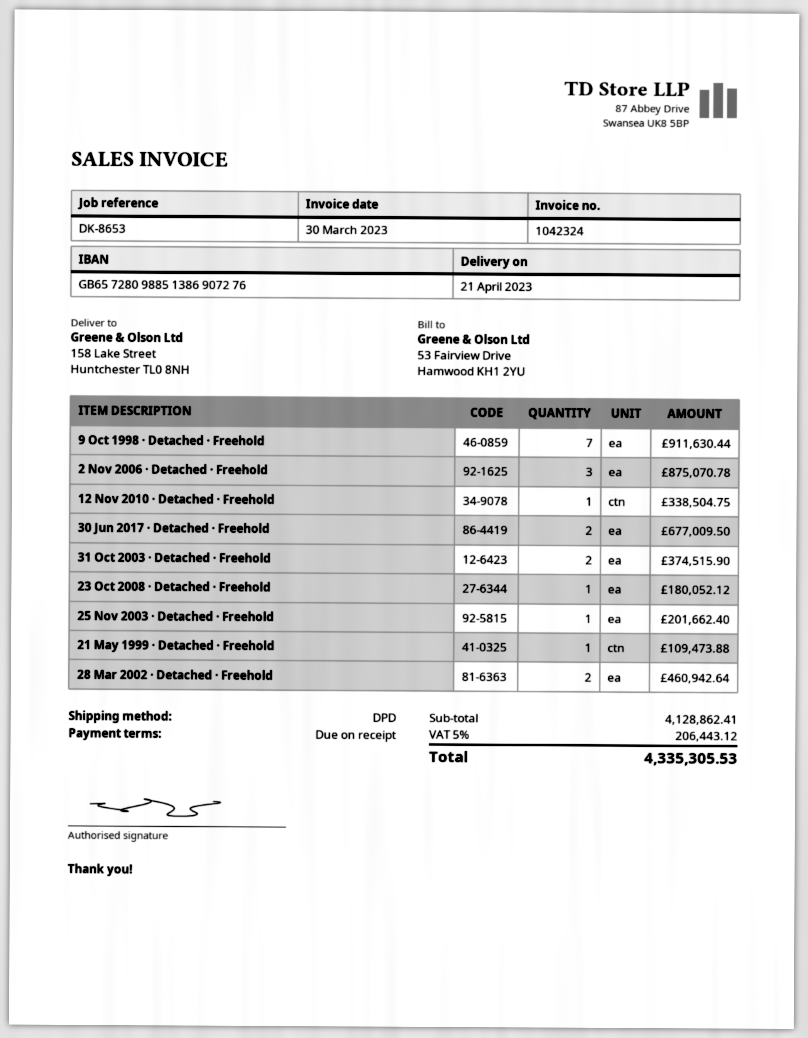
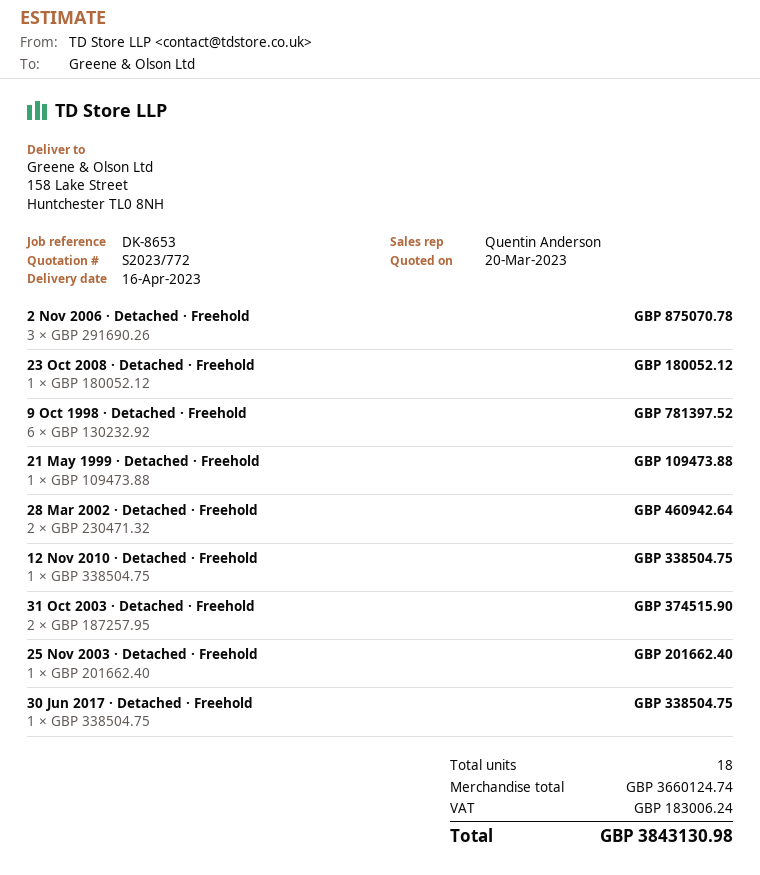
delivery date: 2023-04-21 -> 2023-04-16
9 Oct 1998 · Detached · Freehold: 7 for 911630.44 -> 6 for 781397.52
30 Jun 2017 · Detached · Freehold: 2 for 677009.50 -> 1 for 338504.75
subtotal: 4128862.41 -> 3660124.74
tax: 206443.12 -> 183006.24
total: 4335305.53 -> 3843130.98

